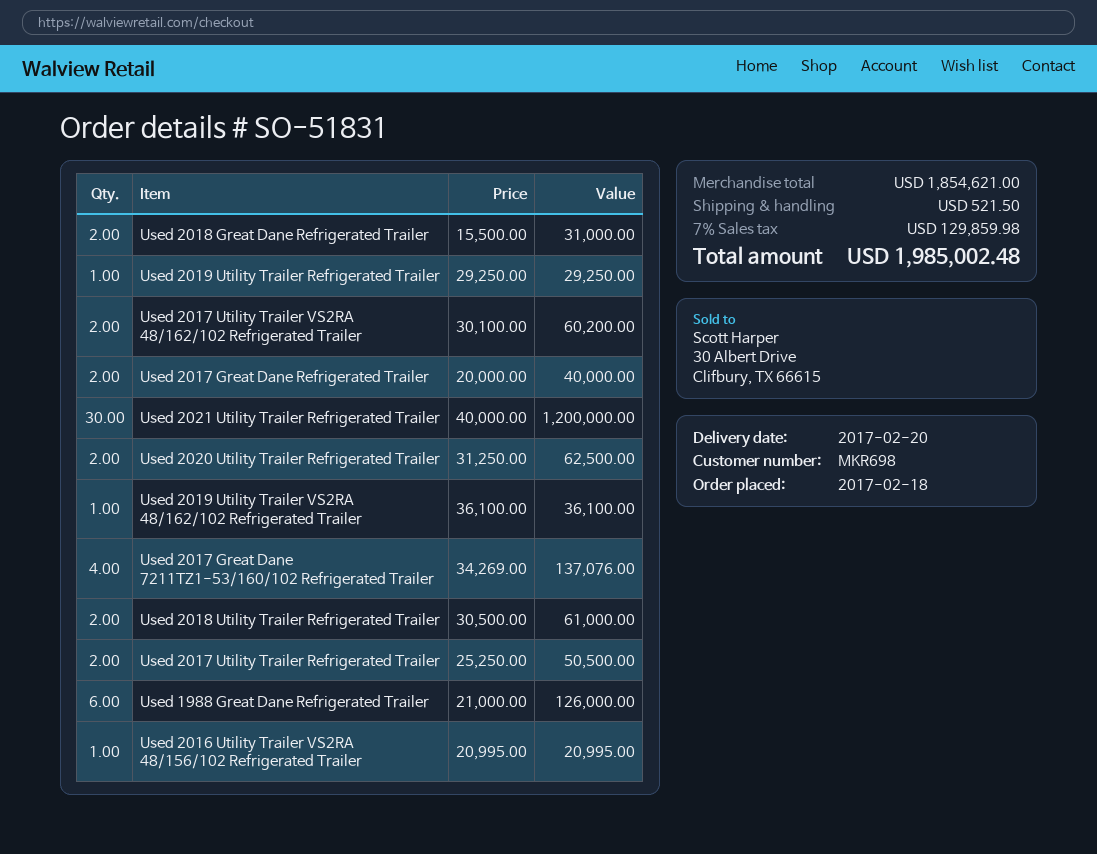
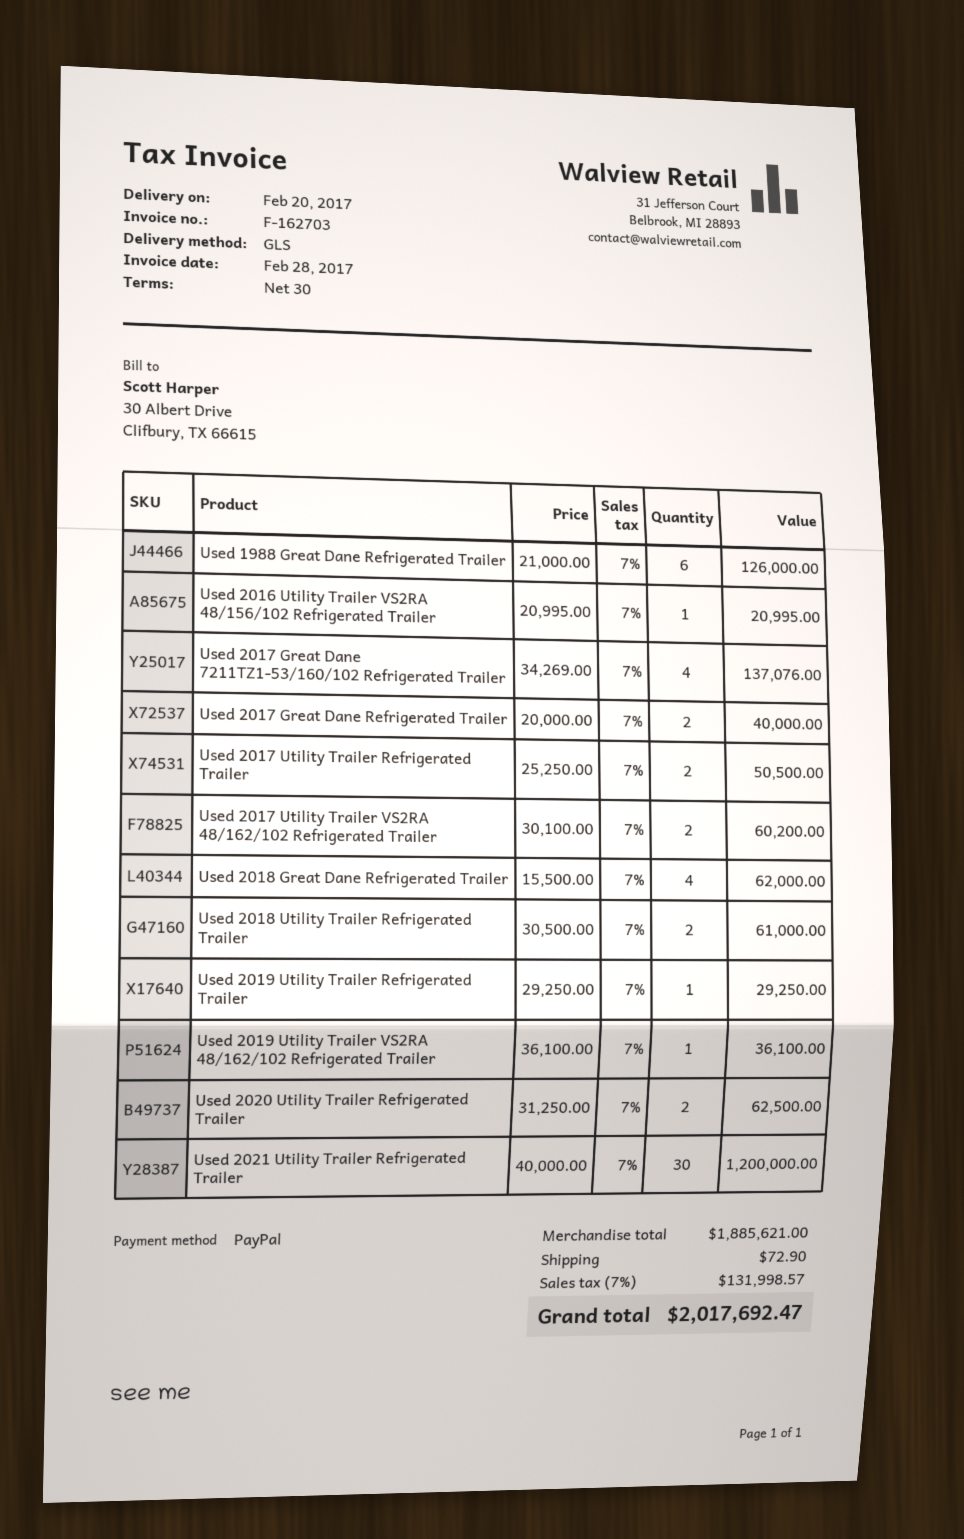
Used 2018 Great Dane Refrigerated Trailer: 2 x 15500.00 = 31000.00 -> 4 x 15500.00 = 62000.00
subtotal: 1854621.00 -> 1885621.00
shipping: 521.50 -> 72.90
tax: 7% = 129859.98 -> 7% = 131998.57
total: 1985002.48 -> 2017692.47

